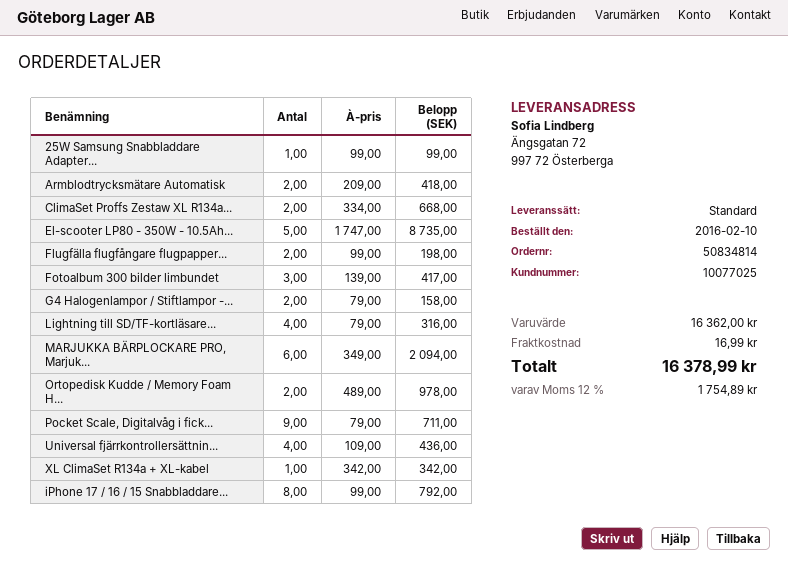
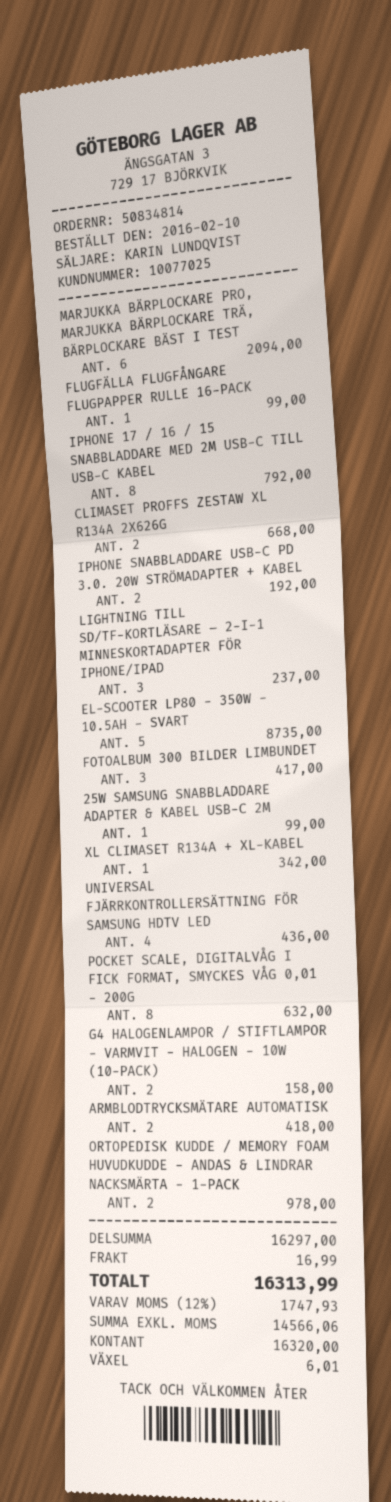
Flugfälla flugfångare flugpapper...: 2 for 198.00 -> 1 for 99.00
Lightning till SD/TF-kortläsare...: 4 for 316.00 -> 3 for 237.00
Pocket Scale, Digitalvåg i fick...: 9 for 711.00 -> 8 for 632.00
IPHONE SNABBLADDARE USB-C PD 3.0. 20W STRÖMADAPTER + KABEL: none -> 2 for 192.00
subtotal: 16362.00 -> 16297.00
tax: 12% = 1754.89 -> 12% = 1747.93
total: 16378.99 -> 16313.99

